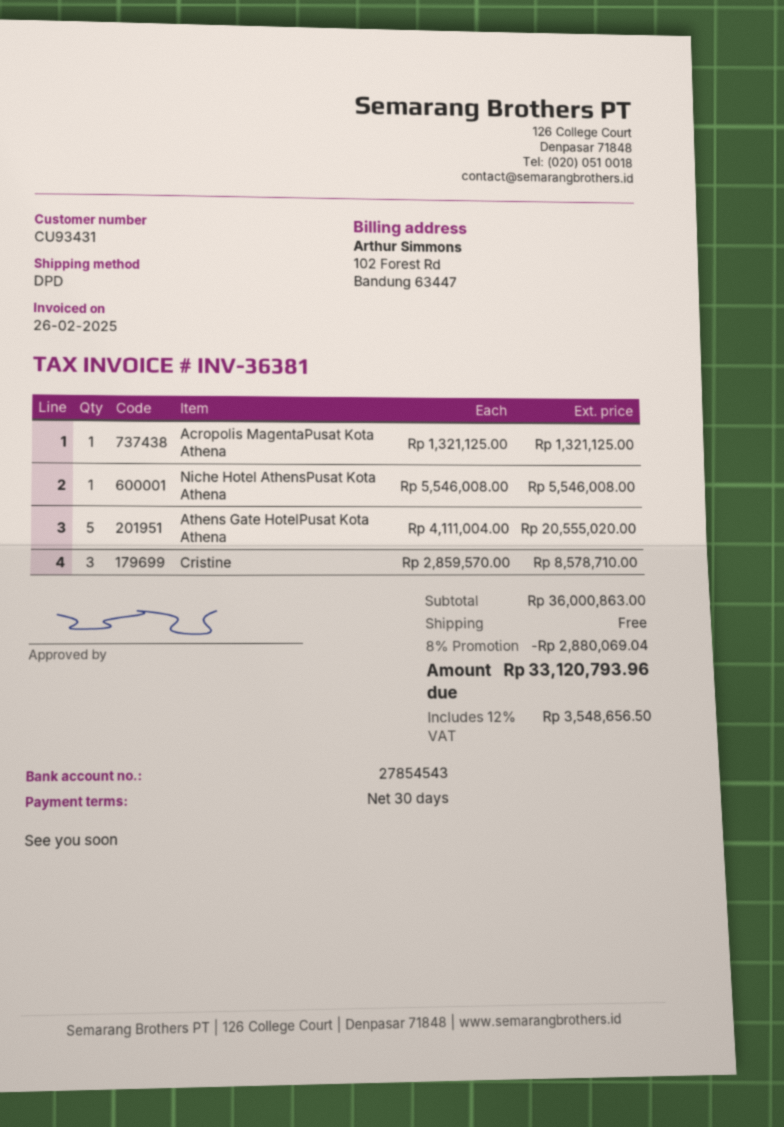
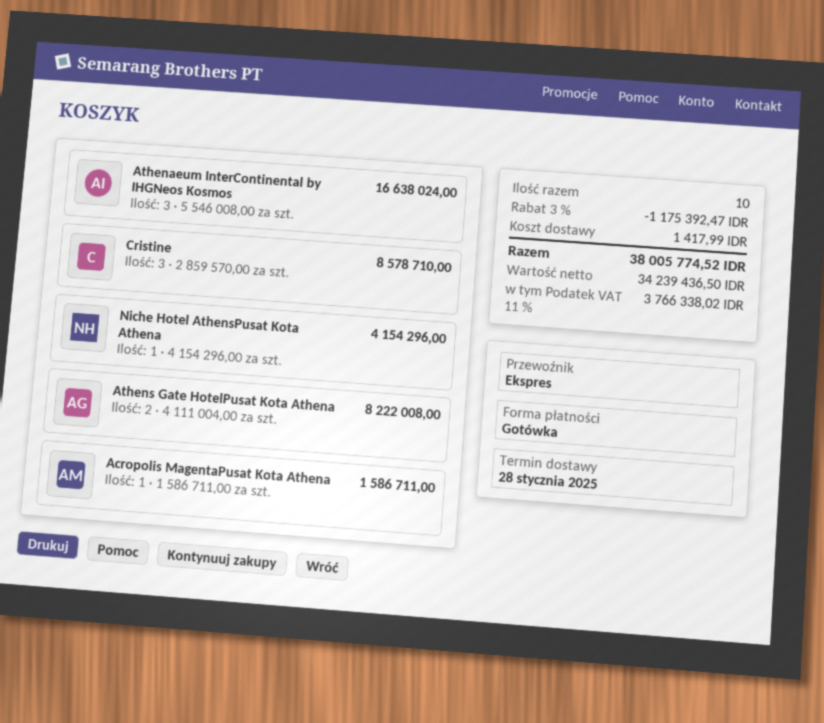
shipping method: DPD -> express
Acropolis MagentaPusat Kota Athena: 1 x 1321125.00 = 1321125.00 -> 1 x 1586711.00 = 1586711.00
Niche Hotel AthensPusat Kota Athena: 1 x 5546008.00 = 5546008.00 -> 1 x 4154296.00 = 4154296.00
Athens Gate HotelPusat Kota Athena: 5 x 4111004.00 = 20555020.00 -> 2 x 4111004.00 = 8222008.00
Athenaeum InterContinental by IHGNeos Kosmos: none -> 3 x 5546008.00 = 16638024.00
discount: 8% = 2880069.04 -> 3% = 1175392.47
shipping: 0.00 -> 1417.99
tax: 12% = 3548656.50 -> 11% = 3766338.02
total: 33120793.96 -> 38005774.52

